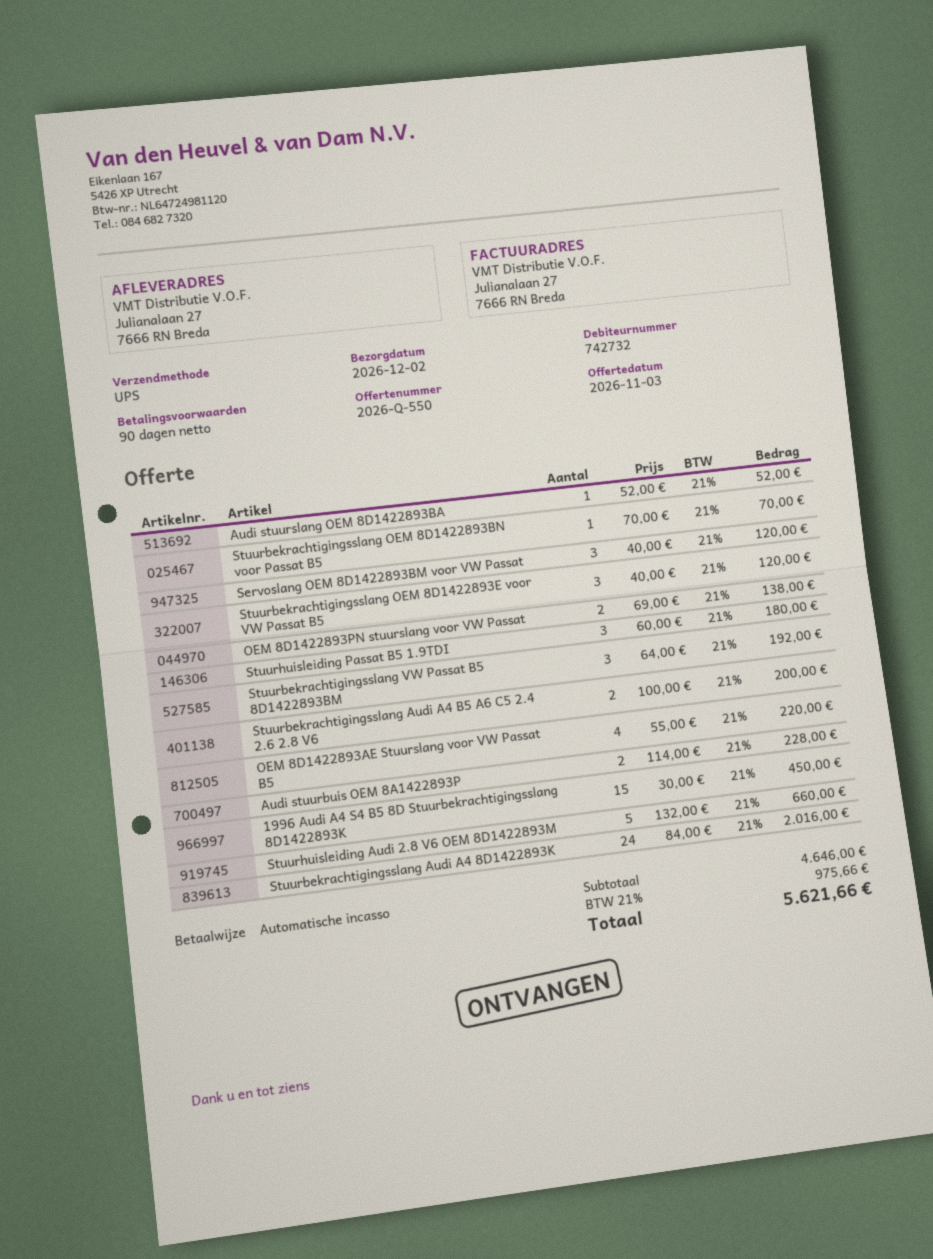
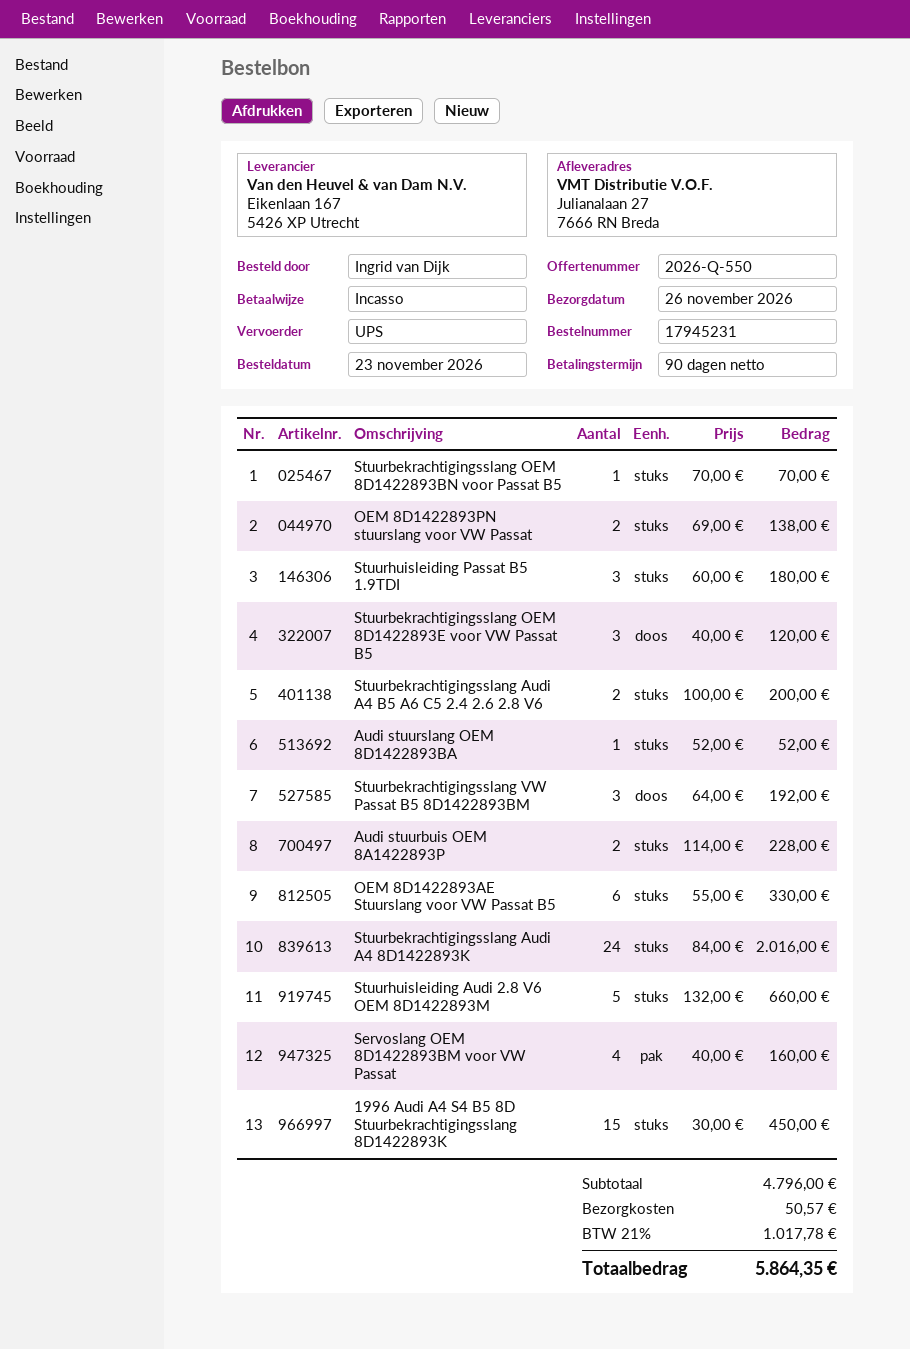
delivery date: 2026-12-02 -> 2026-11-26
Servoslang OEM 8D1422893BM voor VW Passat: 3 x 40.00 = 120.00 -> 4 x 40.00 = 160.00
OEM 8D1422893AE Stuurslang voor VW Passat B5: 4 x 55.00 = 220.00 -> 6 x 55.00 = 330.00
subtotal: 4646.00 -> 4796.00
shipping: none -> 50.57
tax: 21% = 975.66 -> 21% = 1017.78
total: 5621.66 -> 5864.35

